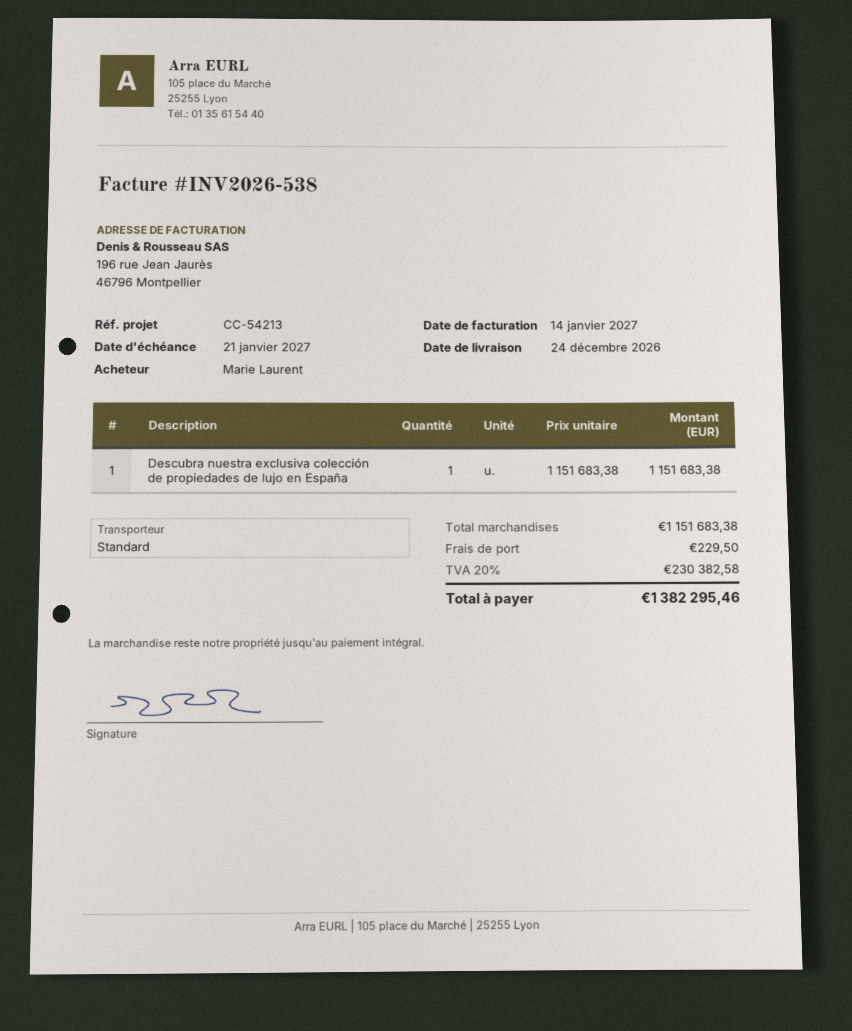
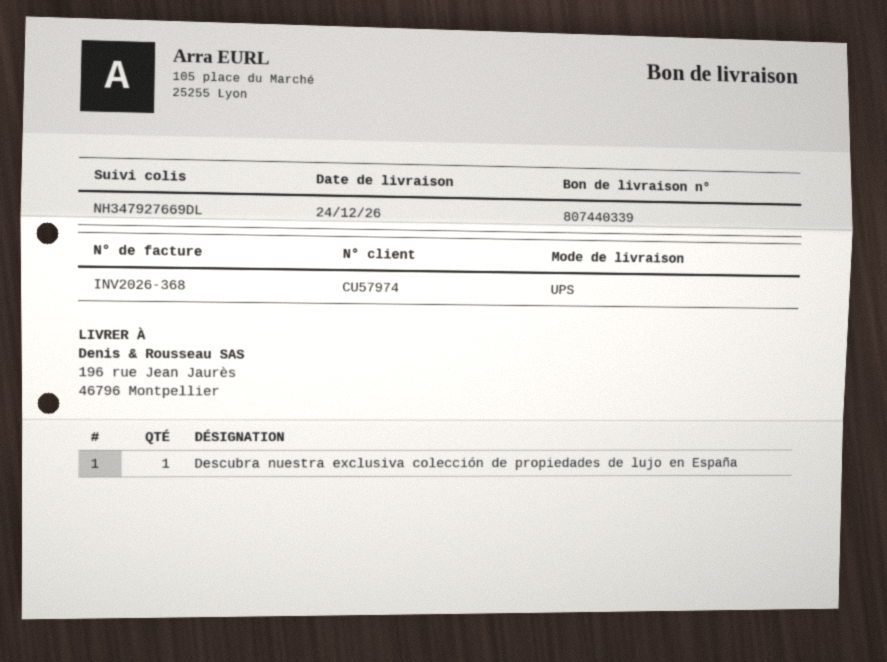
invoice number: INV2026-538 -> INV2026-368
shipping method: standard -> UPS

